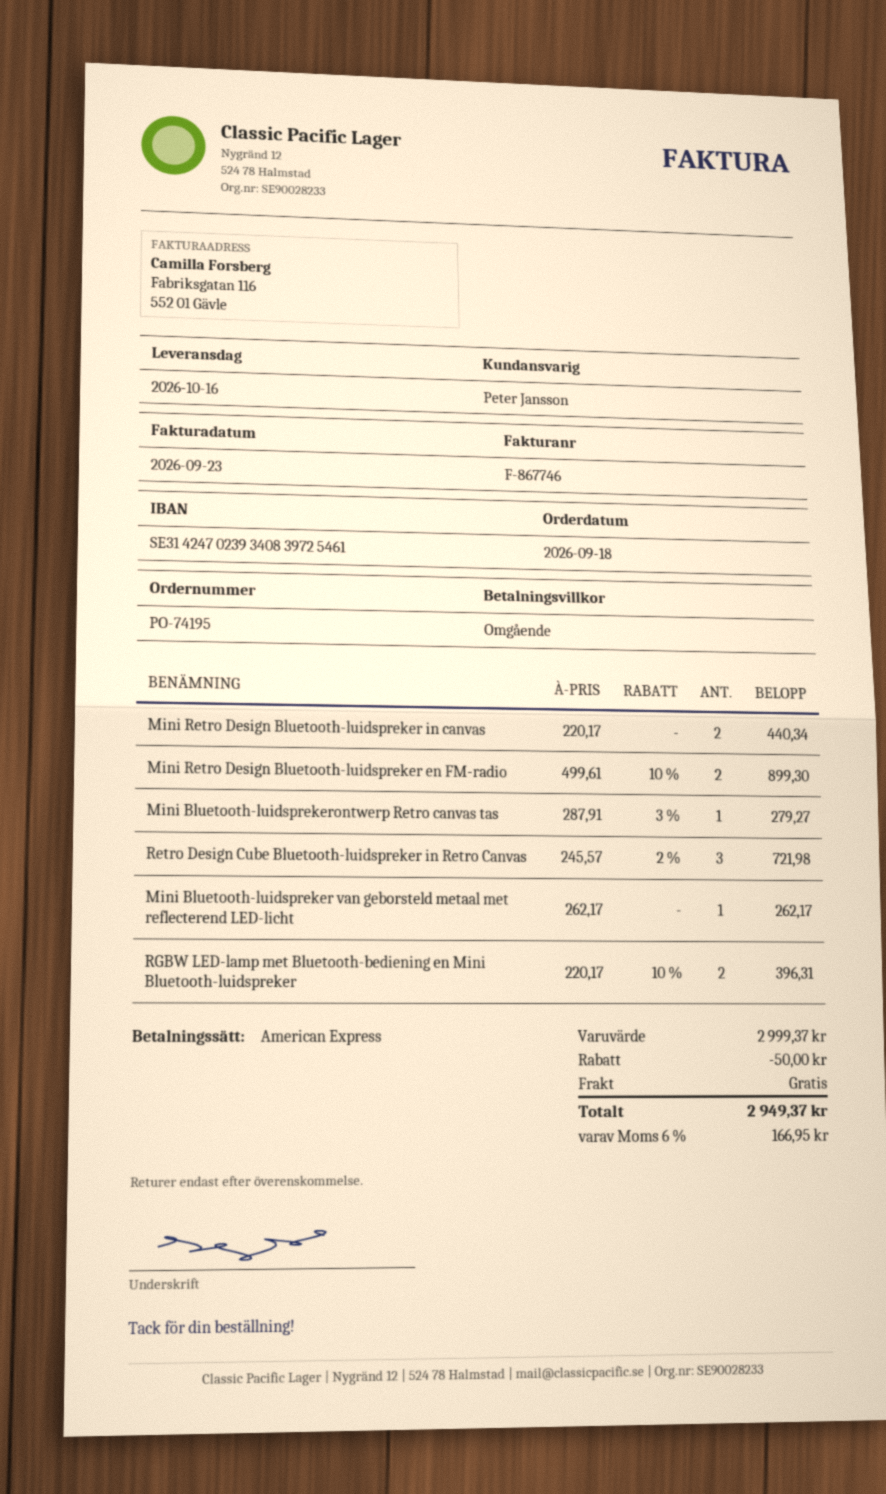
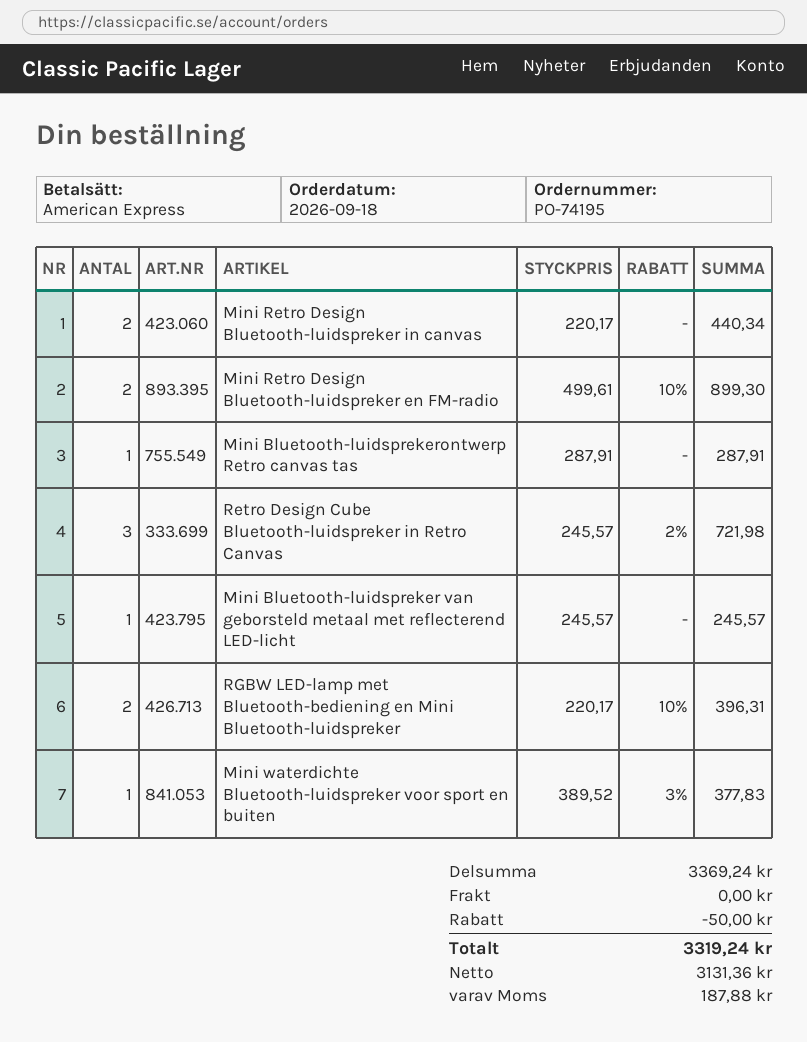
Mini Bluetooth-luidsprekerontwerp Retro canvas tas: 1 x 287.91 - 3% = 279.27 -> 1 x 287.91 = 287.91
Mini Bluetooth-luidspreker van geborsteld metaal met reflecterend LED-licht: 1 x 262.17 = 262.17 -> 1 x 245.57 = 245.57
Mini waterdichte Bluetooth-luidspreker voor sport en buiten: none -> 1 x 389.52 - 3% = 377.83
subtotal: 2999.37 -> 3369.24
tax: 166.95 -> 187.88
total: 2949.37 -> 3319.24

